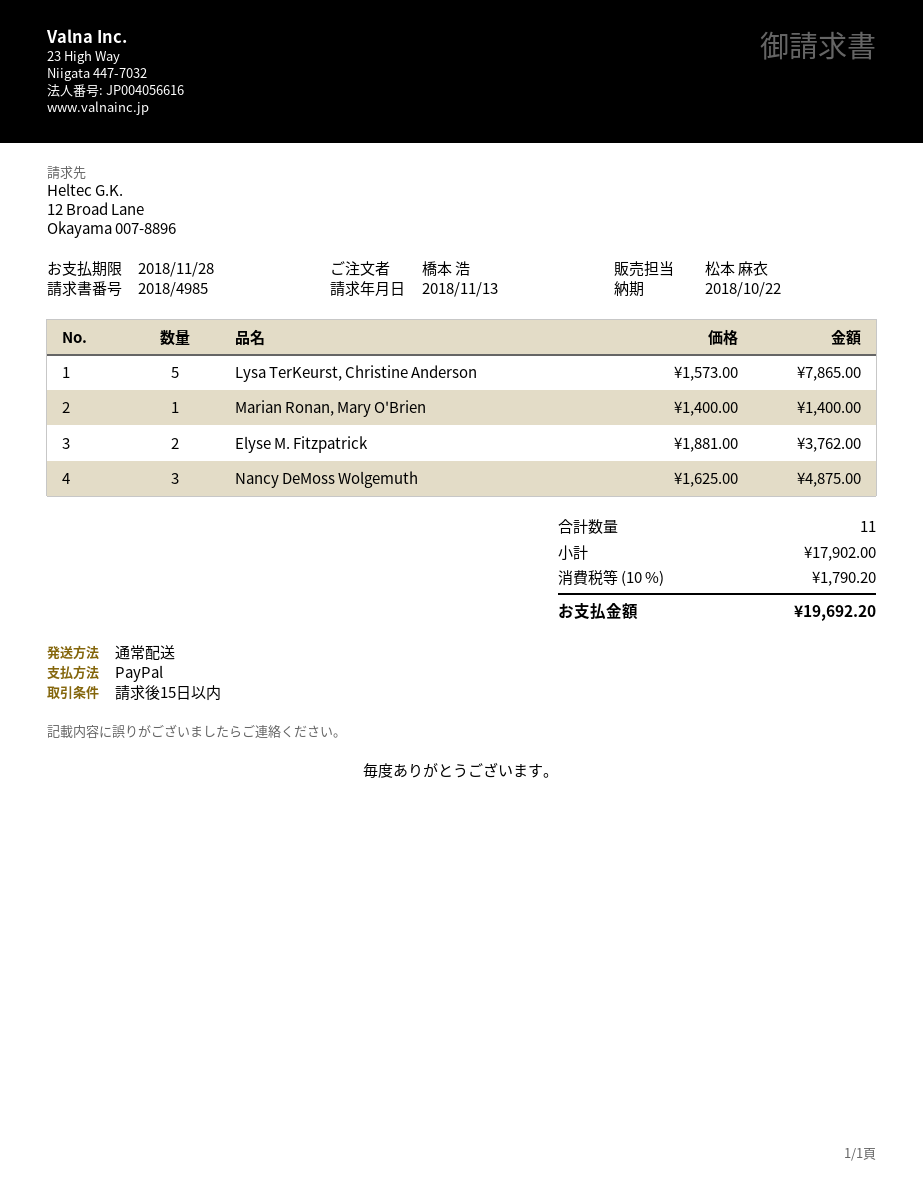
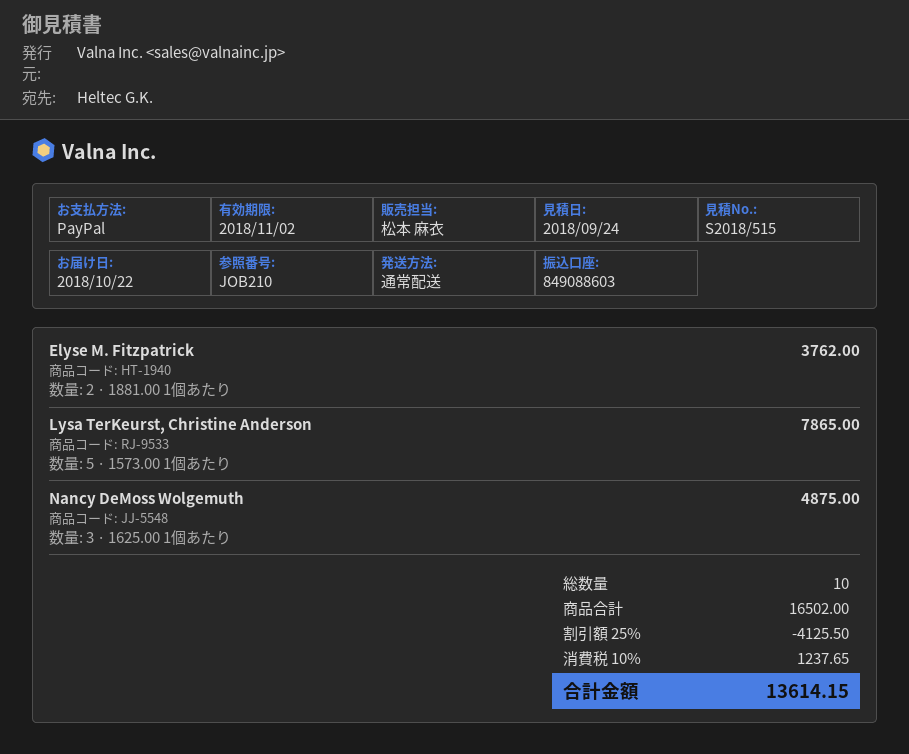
Marian Ronan, Mary O'Brien: 1 x 1400.00 = 1400.00 -> none
total quantity: 11 -> 10
subtotal: 17902.00 -> 16502.00
discount: none -> 25% = 4125.50
tax: 10% = 1790.20 -> 10% = 1237.65
total: 19692.20 -> 13614.15

